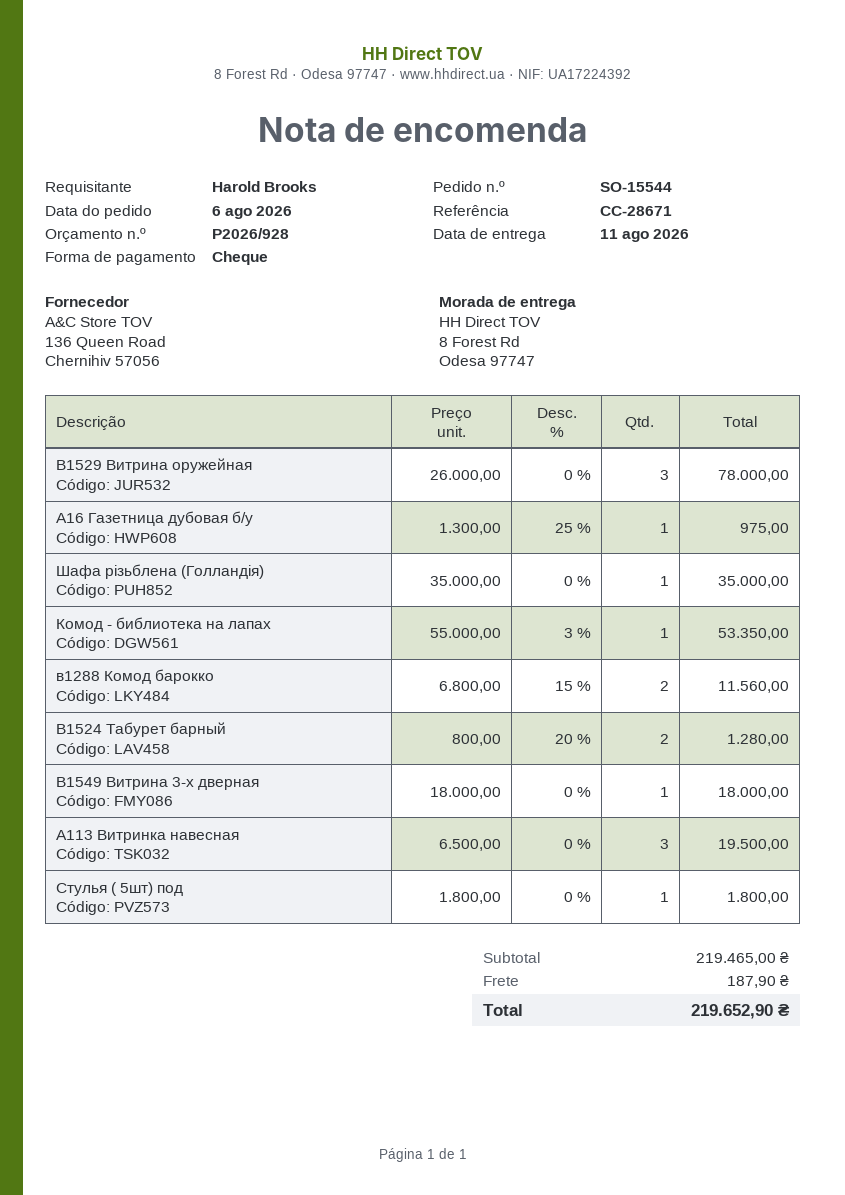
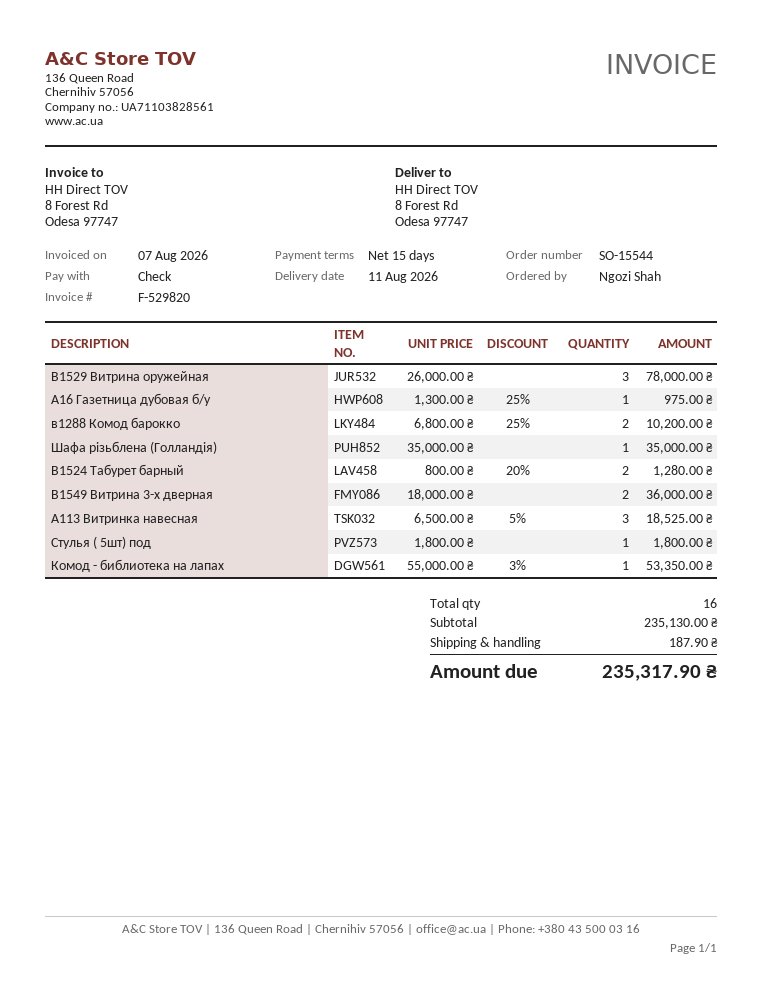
ordered by: Harold Brooks -> Ngozi Shah
в1288 Комод барокко: 2 x 6800.00 - 15% = 11560.00 -> 2 x 6800.00 - 25% = 10200.00
В1549 Витрина 3-х дверная: 1 x 18000.00 = 18000.00 -> 2 x 18000.00 = 36000.00
А113 Витринка навесная: 3 x 6500.00 = 19500.00 -> 3 x 6500.00 - 5% = 18525.00
subtotal: 219465.00 -> 235130.00
total: 219652.90 -> 235317.90

